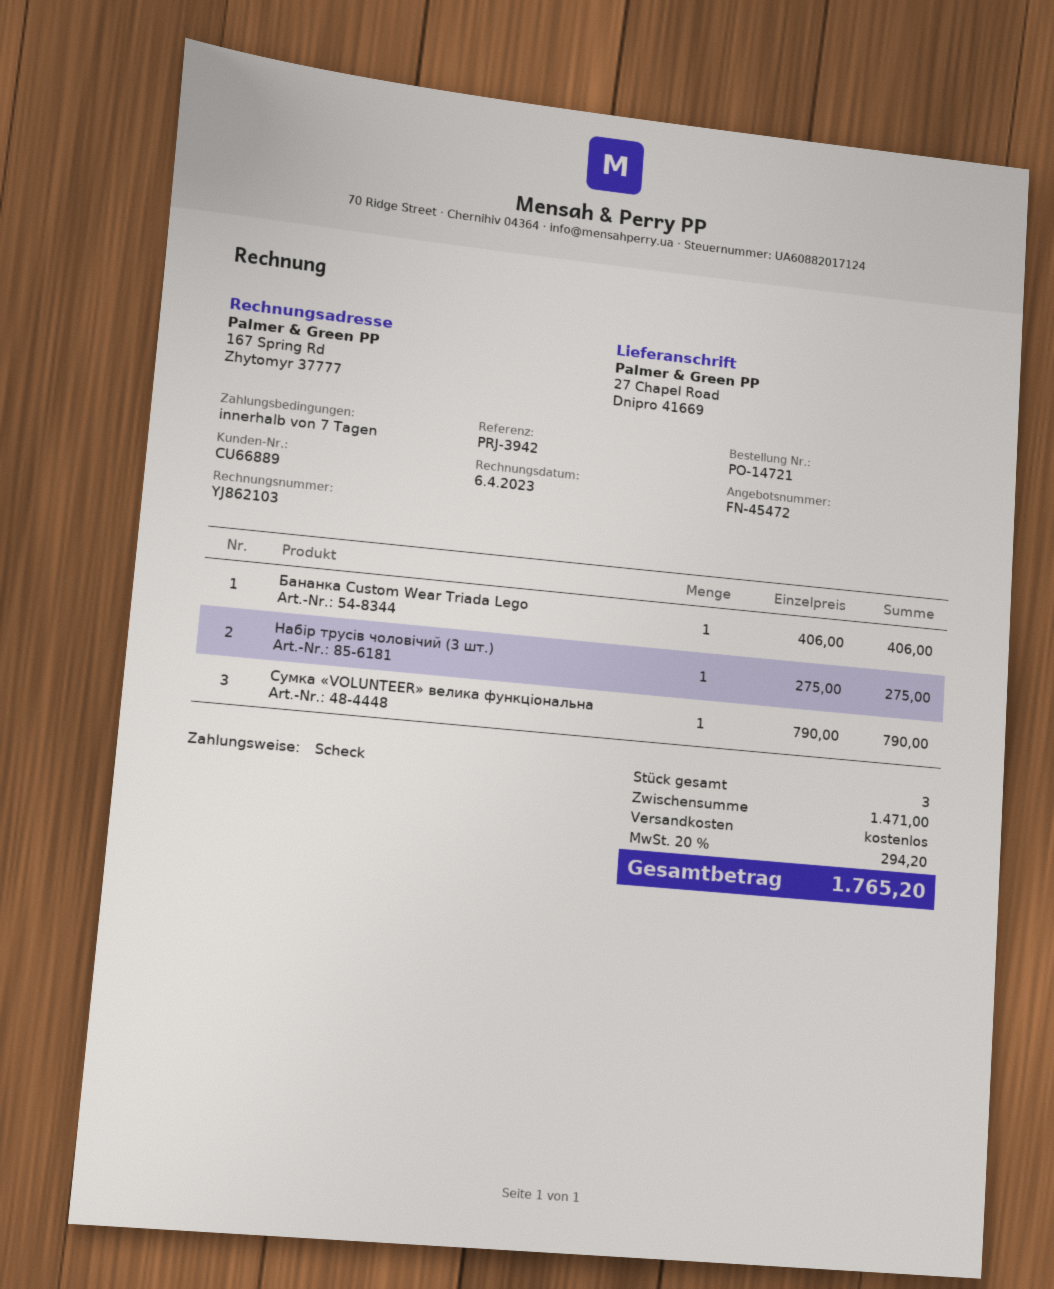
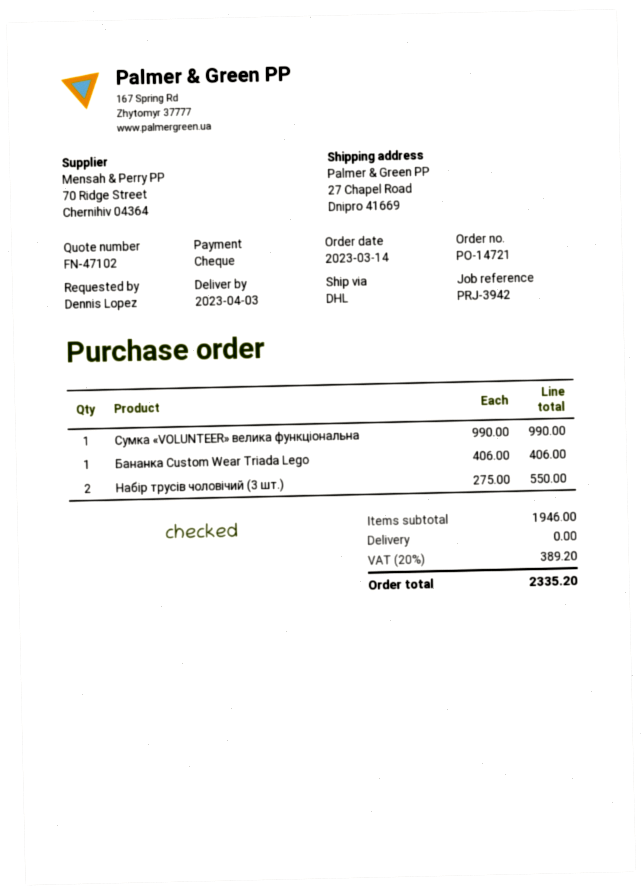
quote number: FN-45472 -> FN-47102
Набір трусів чоловічий (3 шт.): 1 x 275.00 = 275.00 -> 2 x 275.00 = 550.00
Сумка «VOLUNTEER» велика функціональна: 1 x 790.00 = 790.00 -> 1 x 990.00 = 990.00
subtotal: 1471.00 -> 1946.00
tax: 20% = 294.20 -> 20% = 389.20
total: 1765.20 -> 2335.20

